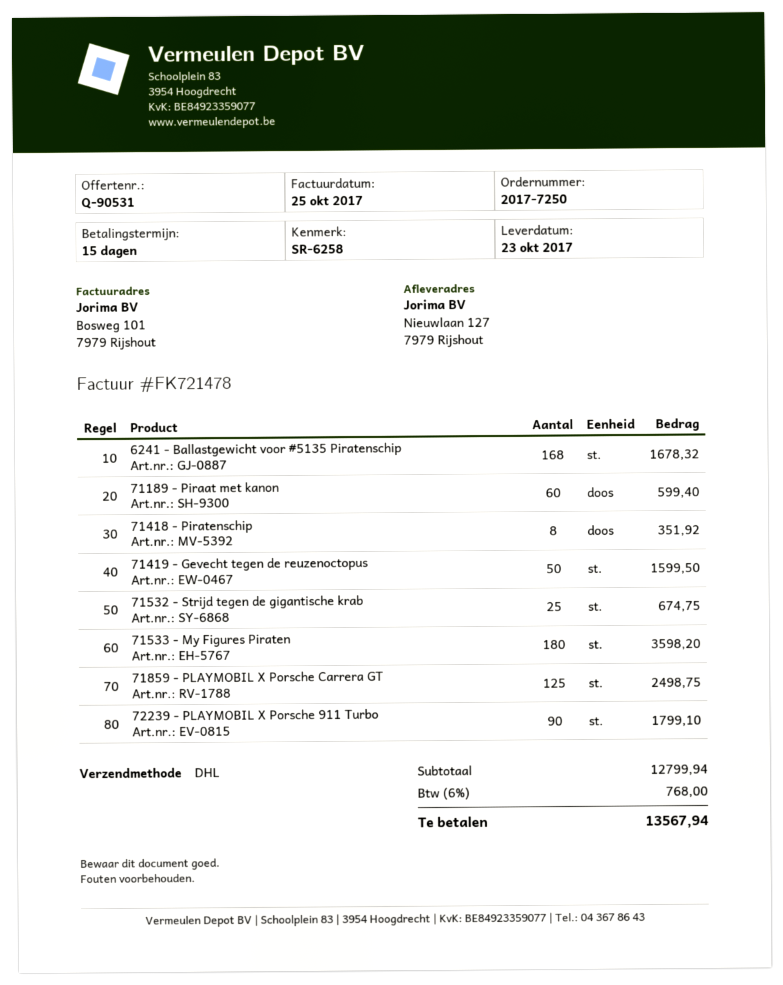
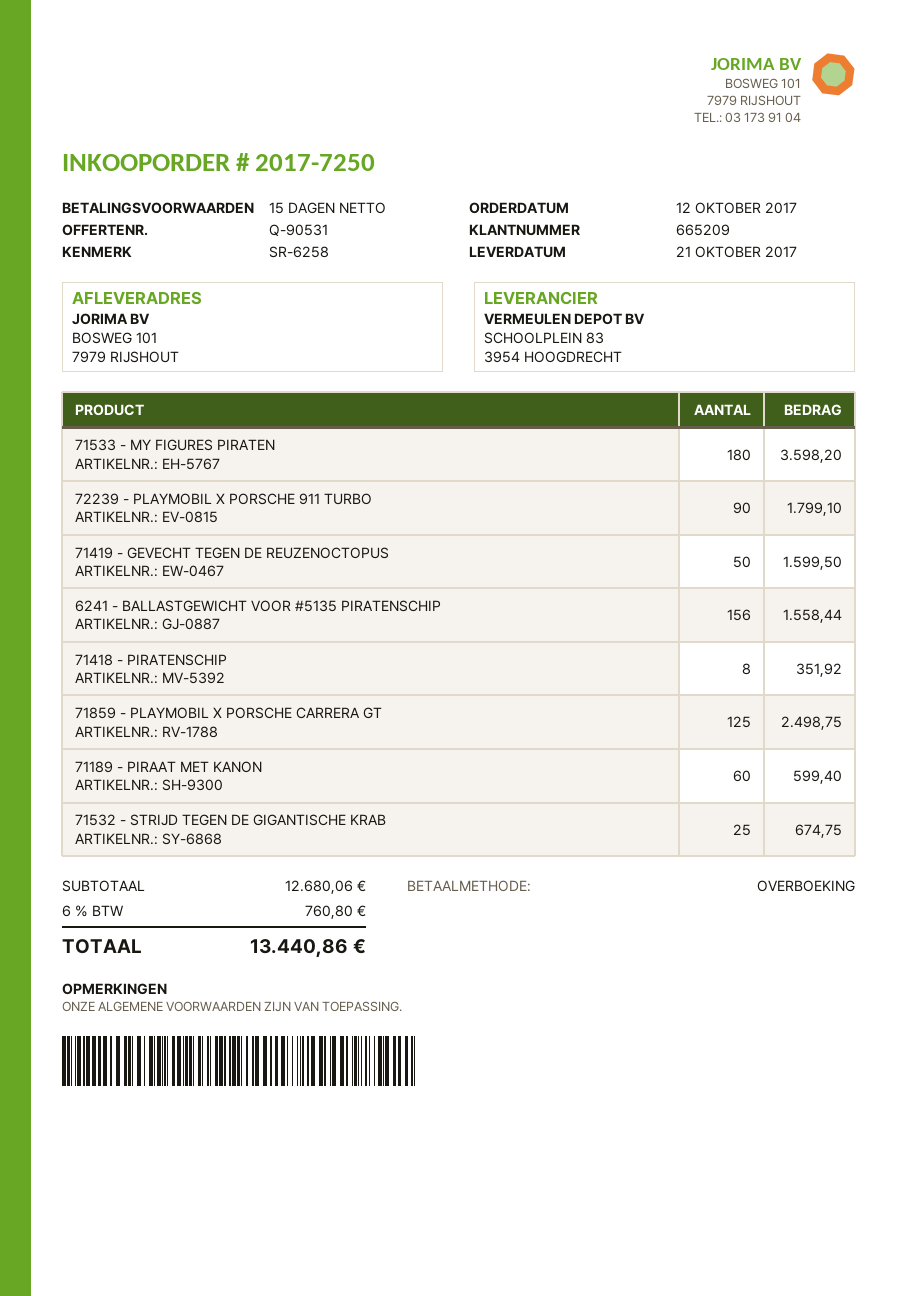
delivery date: 2017-10-23 -> 2017-10-21
ship to: Nieuwlaan 127, 7979 Rijshout -> BOSWEG 101, 7979 RIJSHOUT
6241 - Ballastgewicht voor #5135 Piratenschip: 168 for 1678.32 -> 156 for 1558.44
subtotal: 12799.94 -> 12680.06
tax: 6% = 768.00 -> 6% = 760.80
total: 13567.94 -> 13440.86

